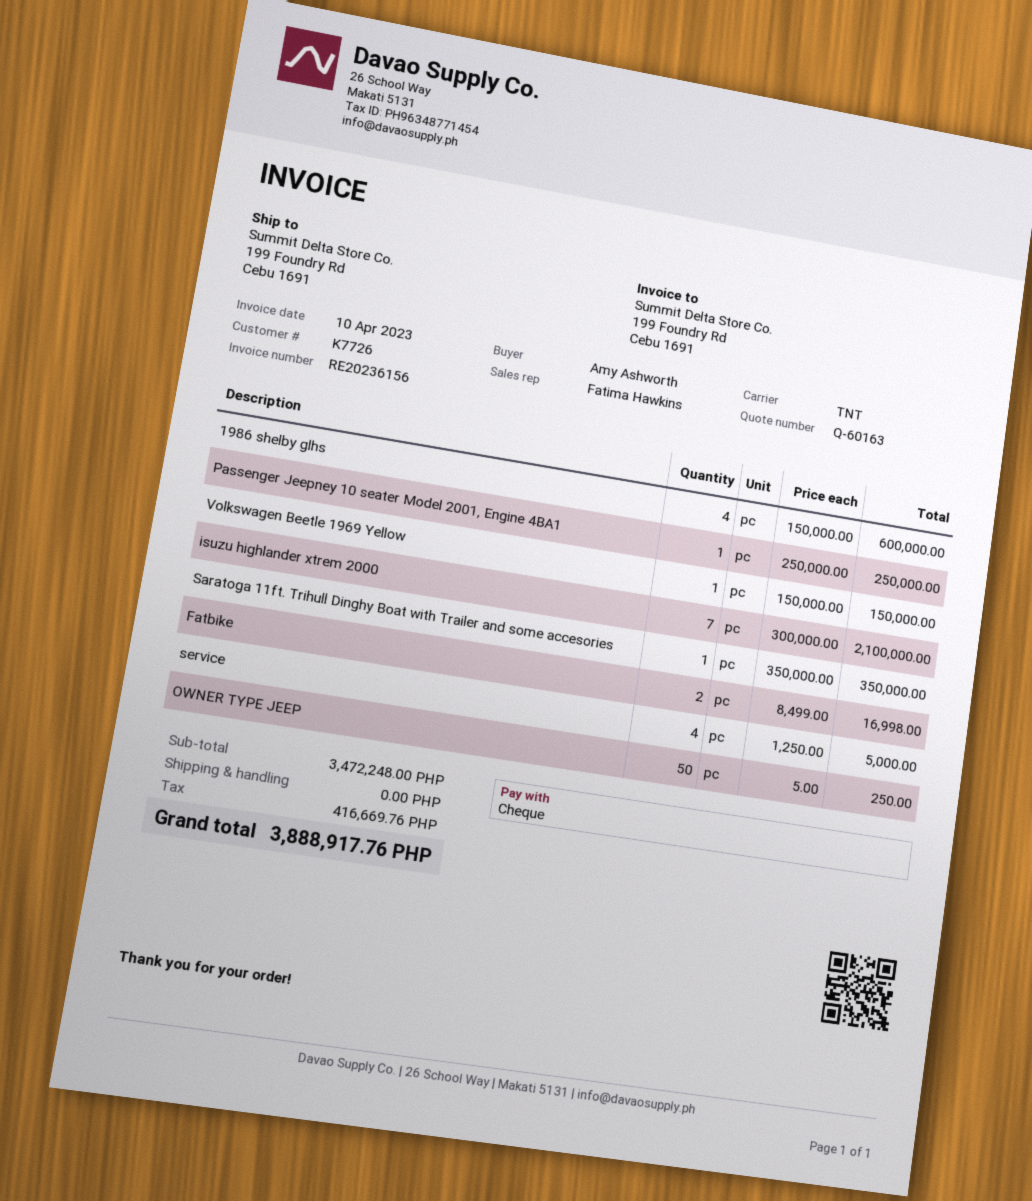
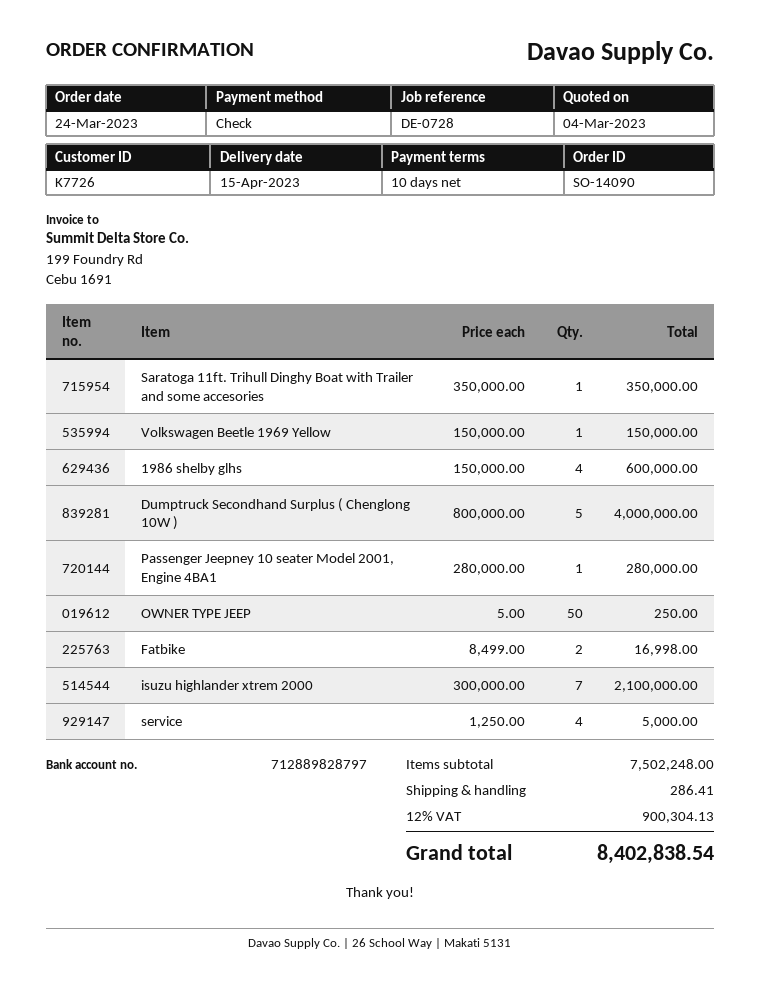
Passenger Jeepney 10 seater Model 2001, Engine 4BA1: 1 x 250000.00 = 250000.00 -> 1 x 280000.00 = 280000.00
Dumptruck Secondhand Surplus ( Chenglong 10W ): none -> 5 x 800000.00 = 4000000.00
subtotal: 3472248.00 -> 7502248.00
shipping: 0.00 -> 286.41
tax: 416669.76 -> 900304.13
total: 3888917.76 -> 8402838.54

